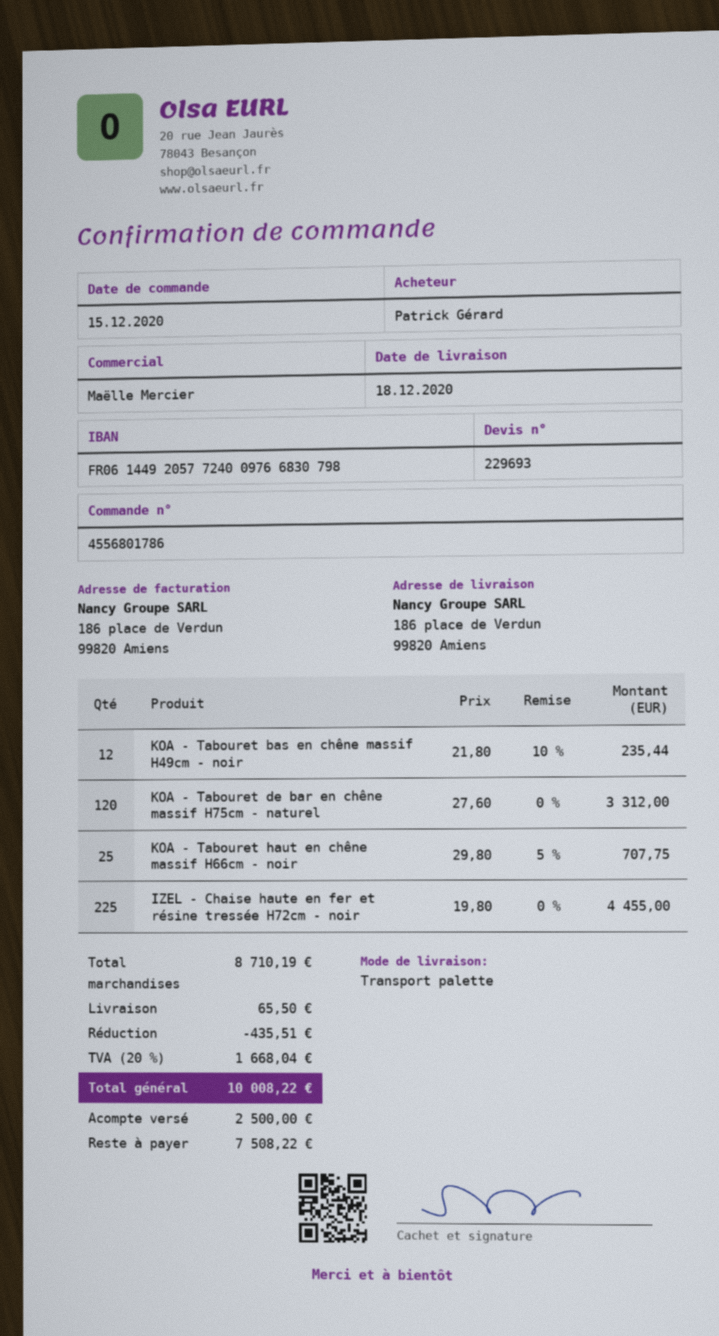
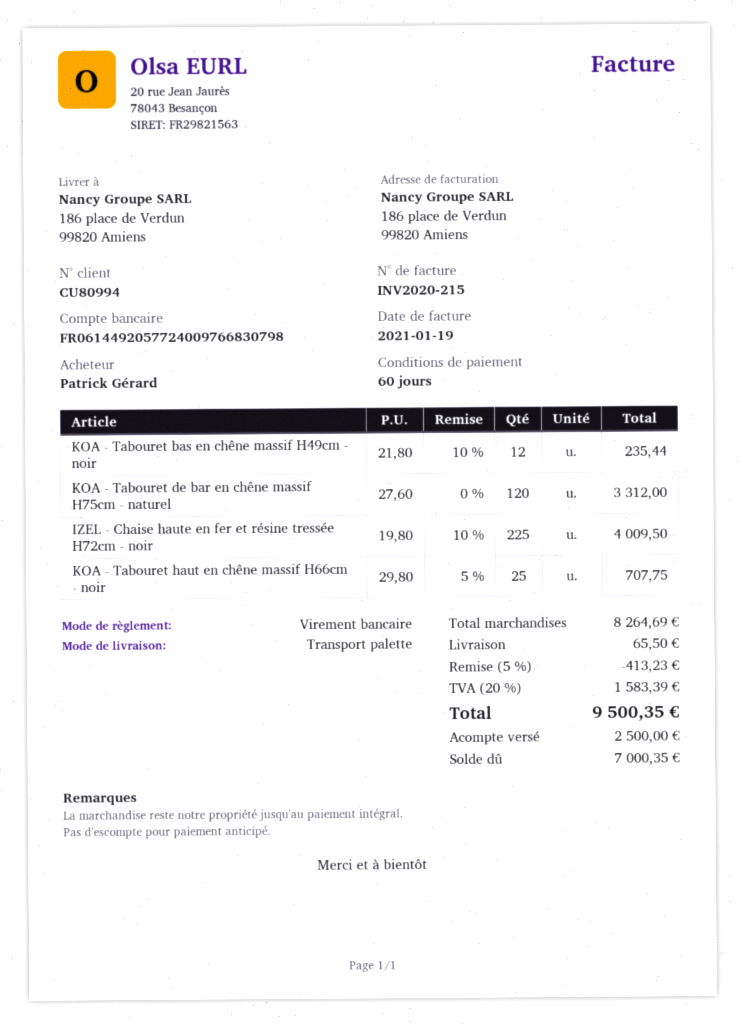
IZEL - Chaise haute en fer et résine tressée H72cm - noir: 225 x 19.80 = 4455.00 -> 225 x 19.80 - 10% = 4009.50
subtotal: 8710.19 -> 8264.69
discount: 435.51 -> 413.23
tax: 20% = 1668.04 -> 20% = 1583.39
total: 10008.22 -> 9500.35
balance: 7508.22 -> 7000.35

